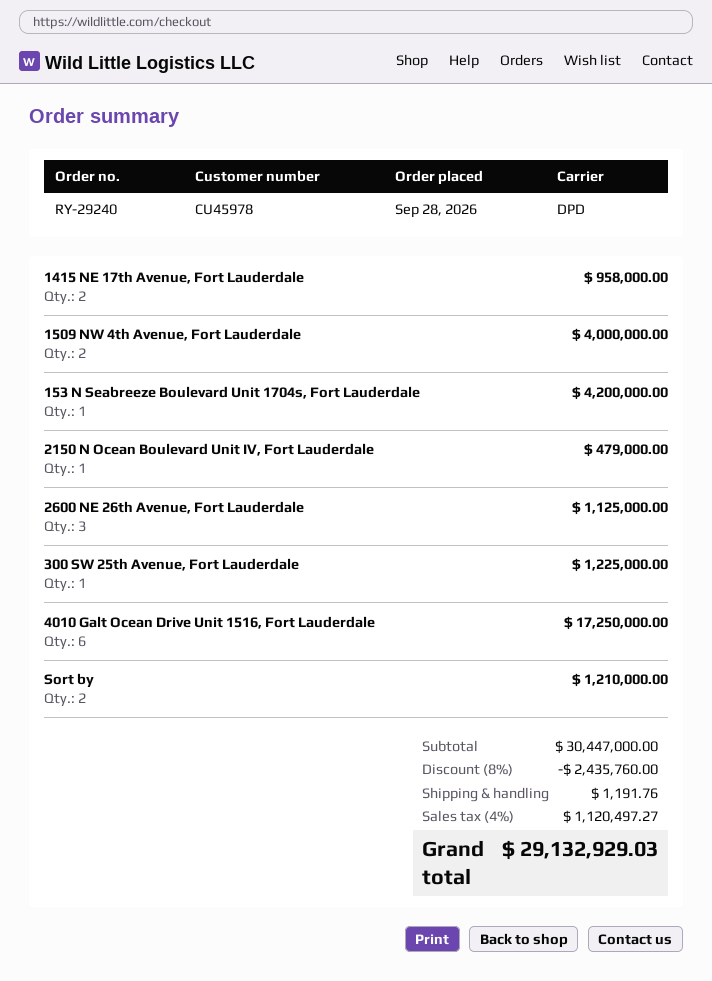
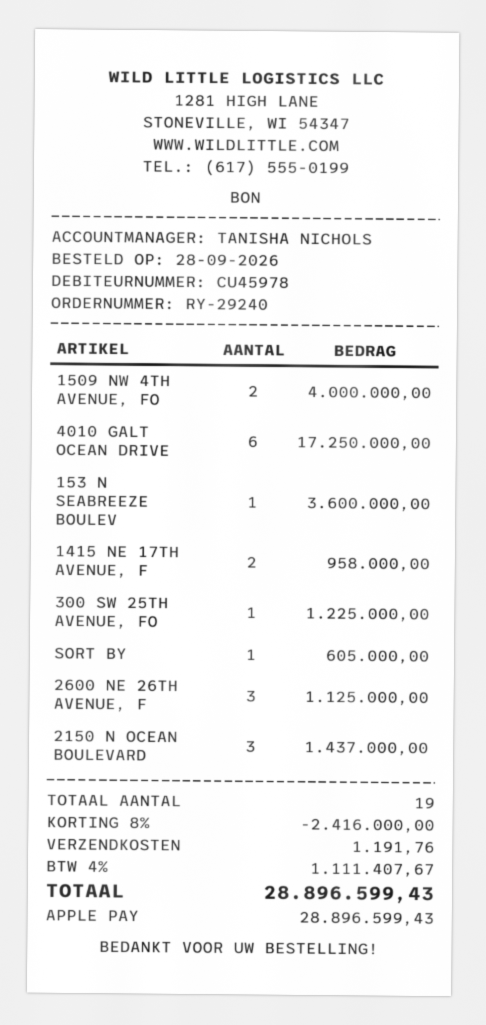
153 N Seabreeze Boulevard Unit 1704s, Fort Lauderdale: 1 for 4200000.00 -> 1 for 3600000.00
2150 N Ocean Boulevard Unit IV, Fort Lauderdale: 1 for 479000.00 -> 3 for 1437000.00
Sort by: 2 for 1210000.00 -> 1 for 605000.00
discount: 8% = 2435760.00 -> 8% = 2416000.00
tax: 4% = 1120497.27 -> 4% = 1111407.67
total: 29132929.03 -> 28896599.43

